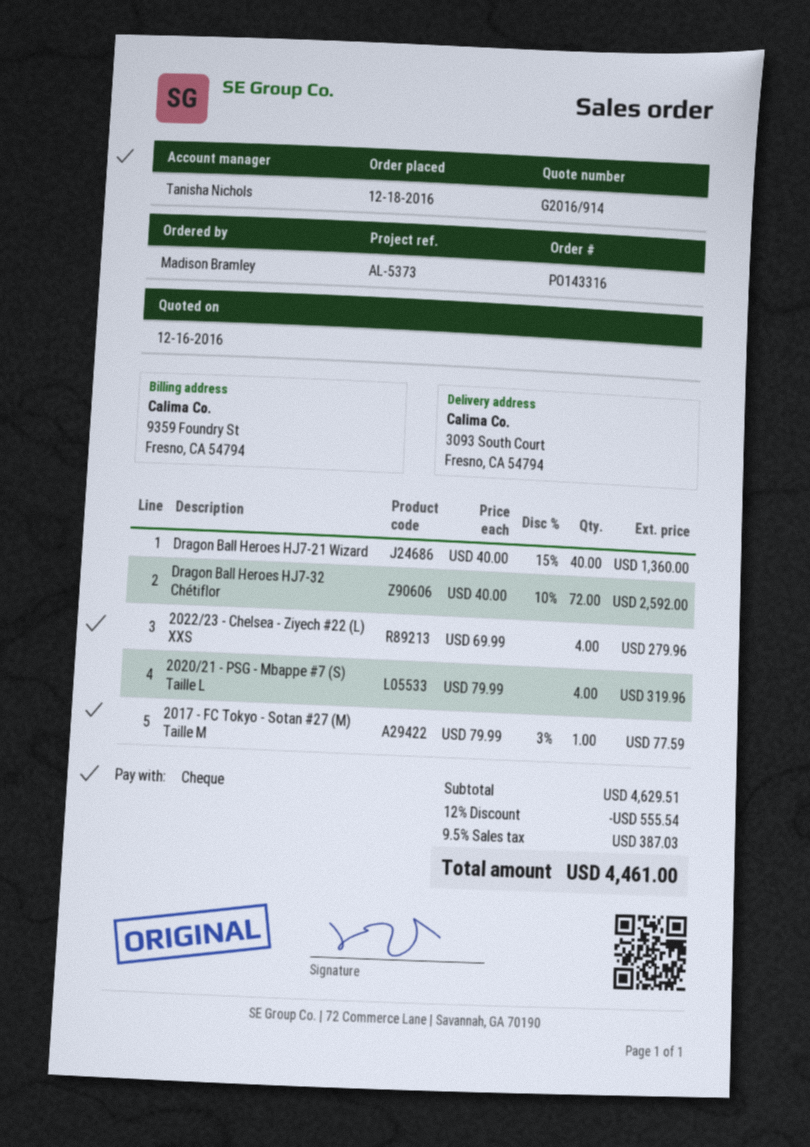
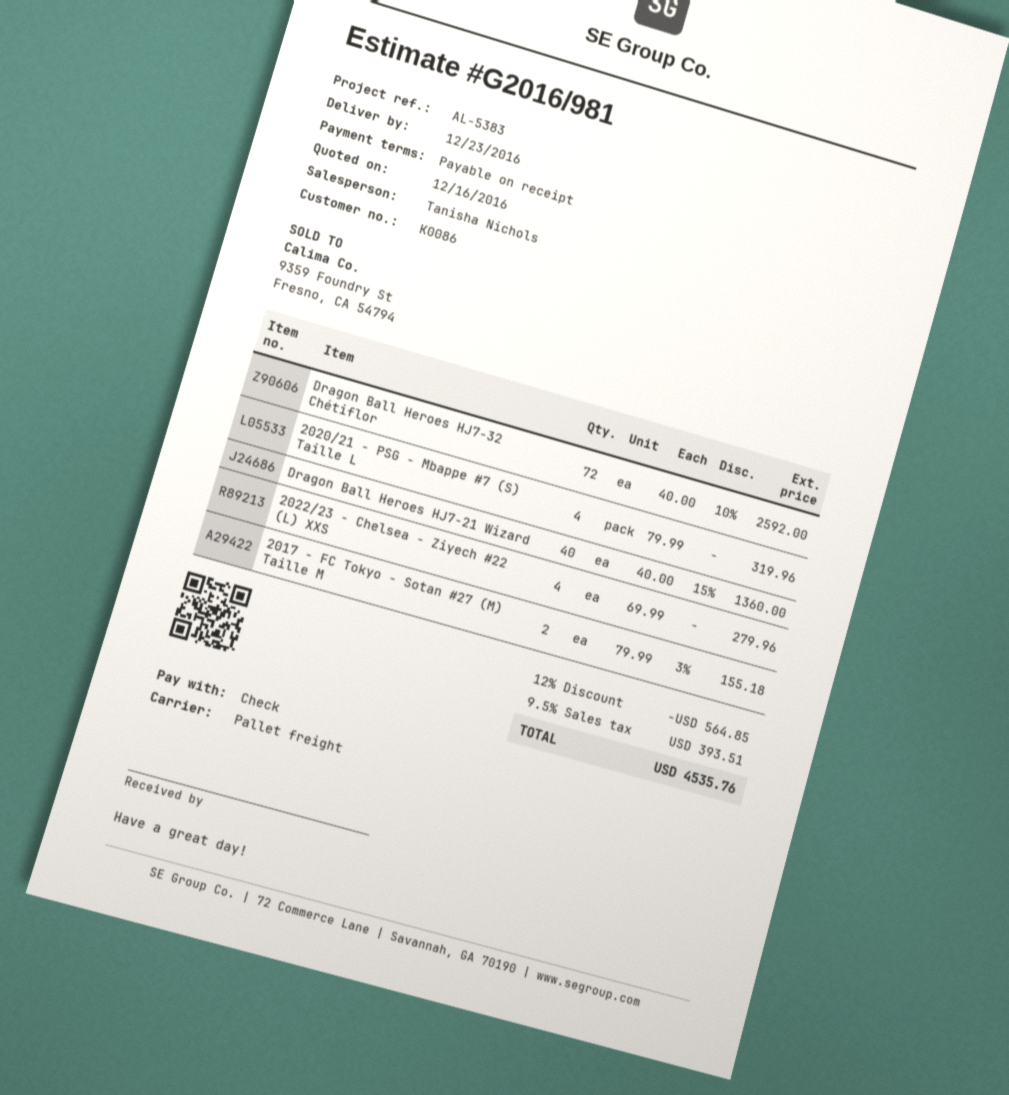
quote number: G2016/914 -> G2016/981
reference: AL-5373 -> AL-5383
2017 - FC Tokyo - Sotan #27 (M) Taille M: 1 x 79.99 - 3% = 77.59 -> 2 x 79.99 - 3% = 155.18
discount: 12% = 555.54 -> 12% = 564.85
tax: 9.5% = 387.03 -> 9.5% = 393.51
total: 4461.00 -> 4535.76

